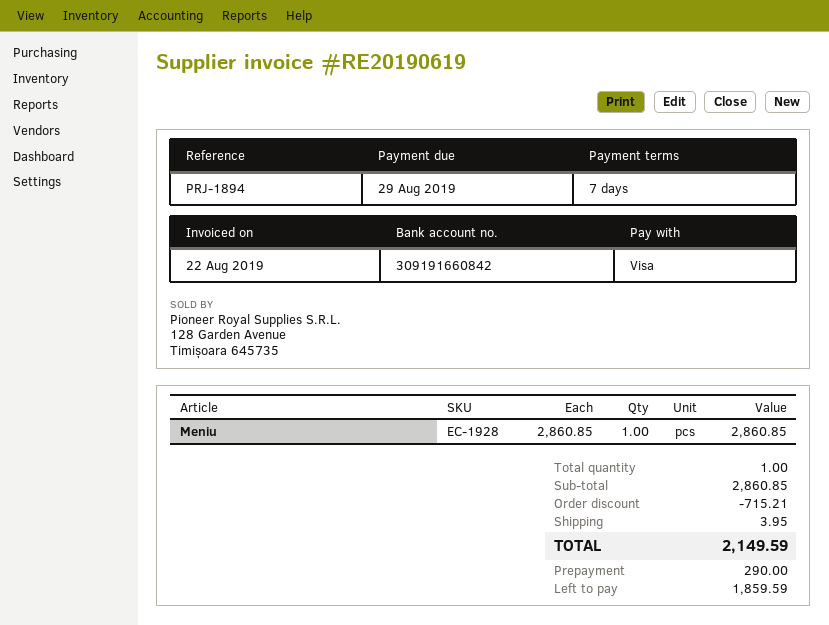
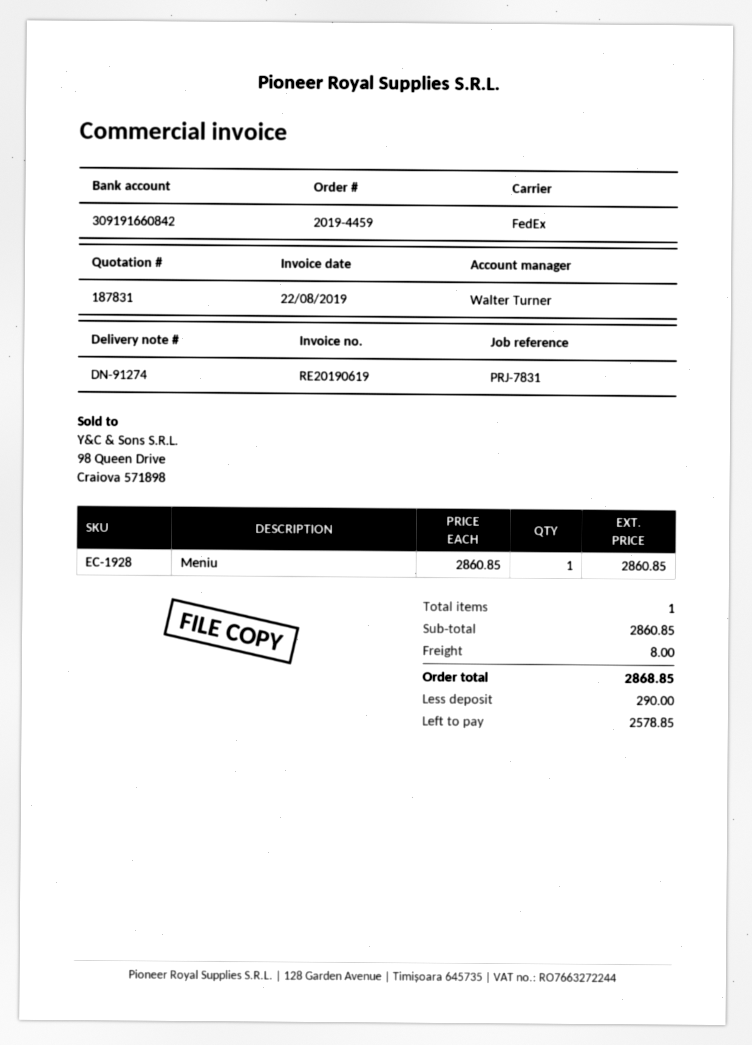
reference: PRJ-1894 -> PRJ-7831
discount: 715.21 -> none
shipping: 3.95 -> 8.00
total: 2149.59 -> 2868.85
balance: 1859.59 -> 2578.85

